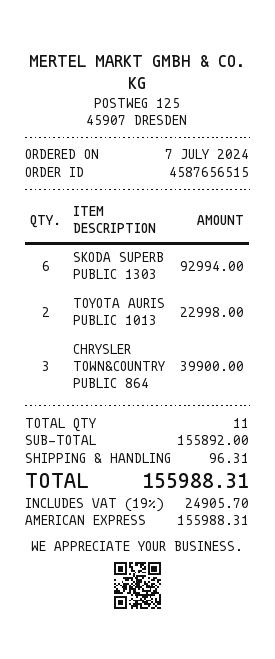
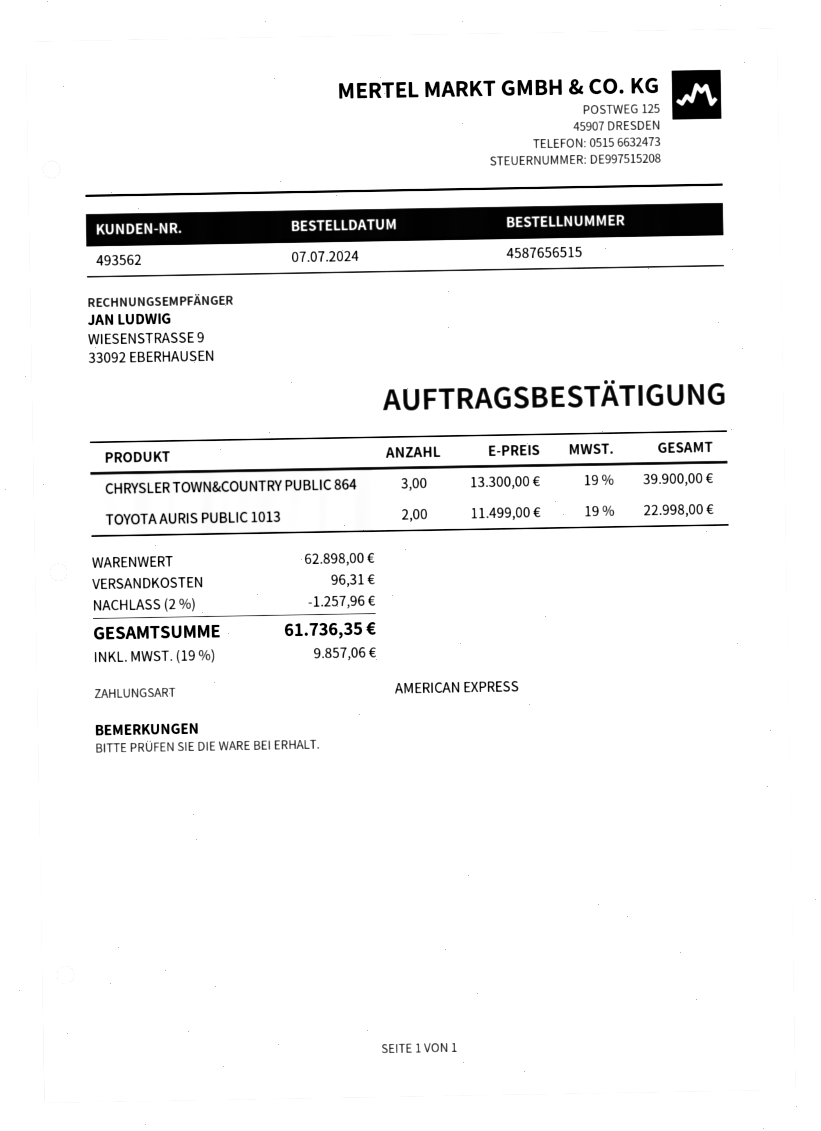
SKODA SUPERB PUBLIC 1303: 6 for 92994.00 -> none
subtotal: 155892.00 -> 62898.00
discount: none -> 2% = 1257.96
tax: 19% = 24905.70 -> 19% = 9857.06
total: 155988.31 -> 61736.35

